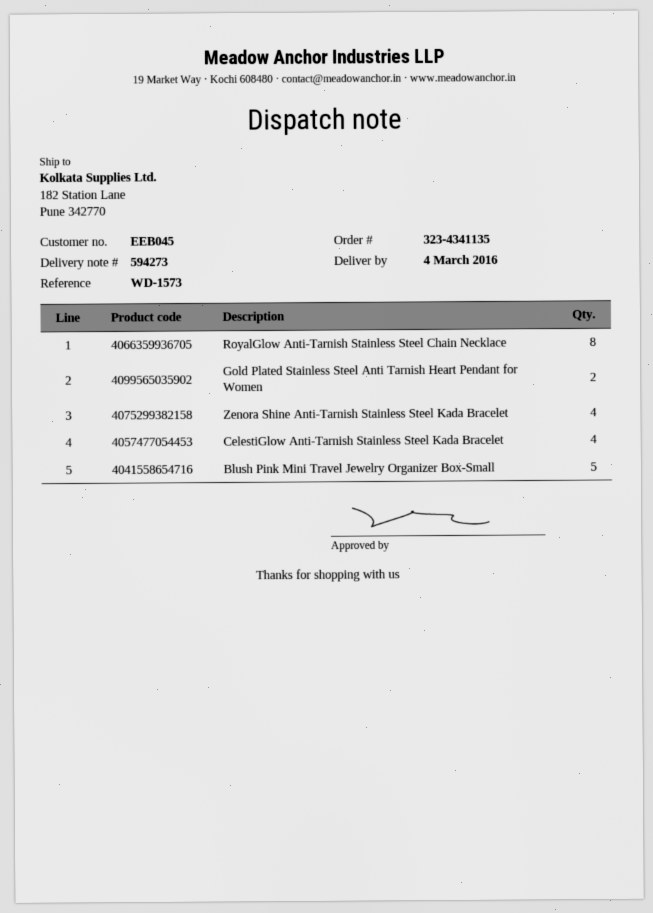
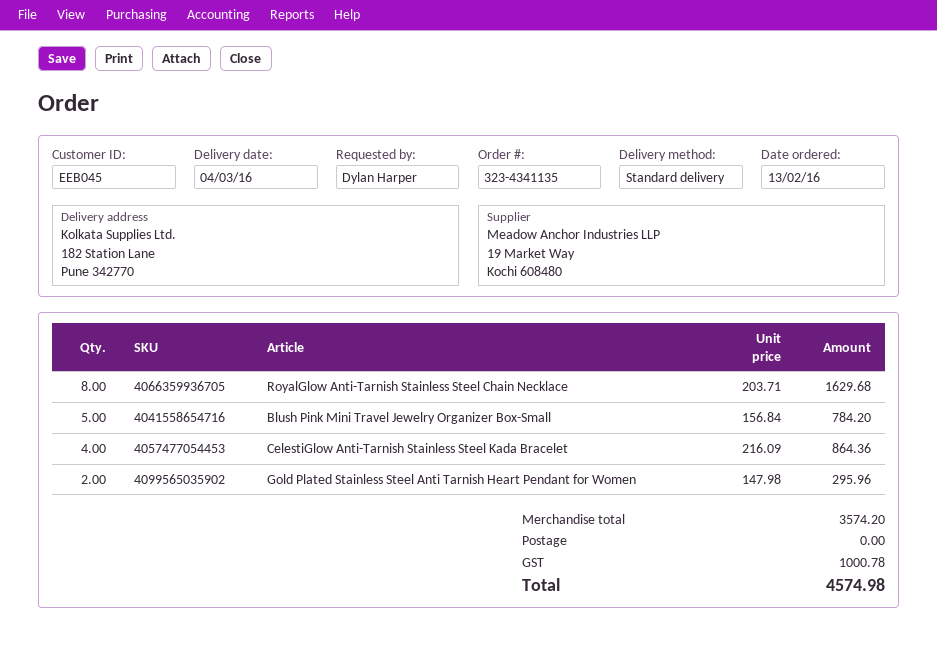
Zenora Shine Anti-Tarnish Stainless Steel Kada Bracelet: 4 -> none

